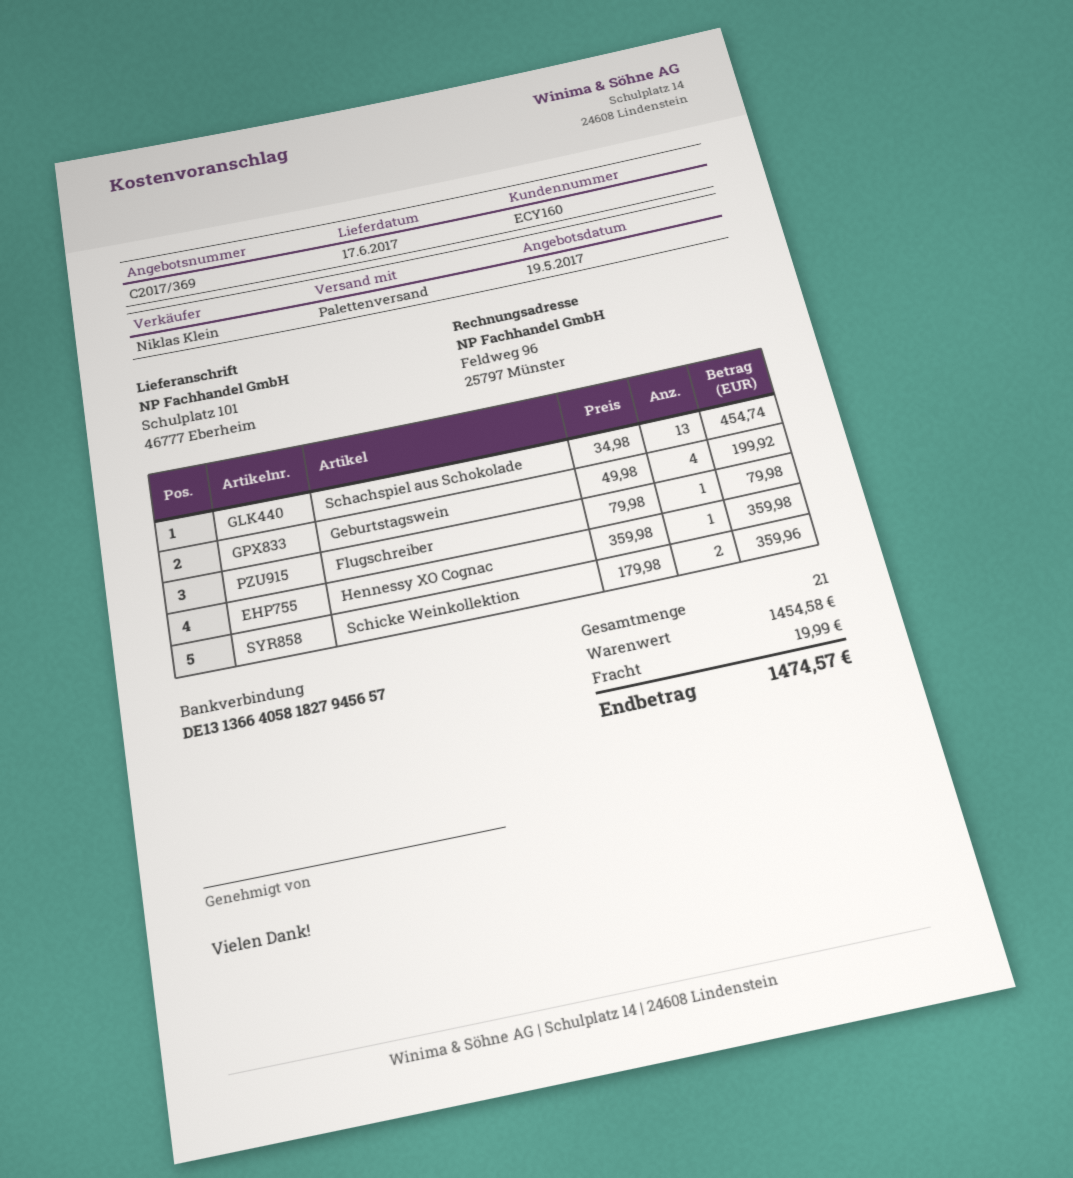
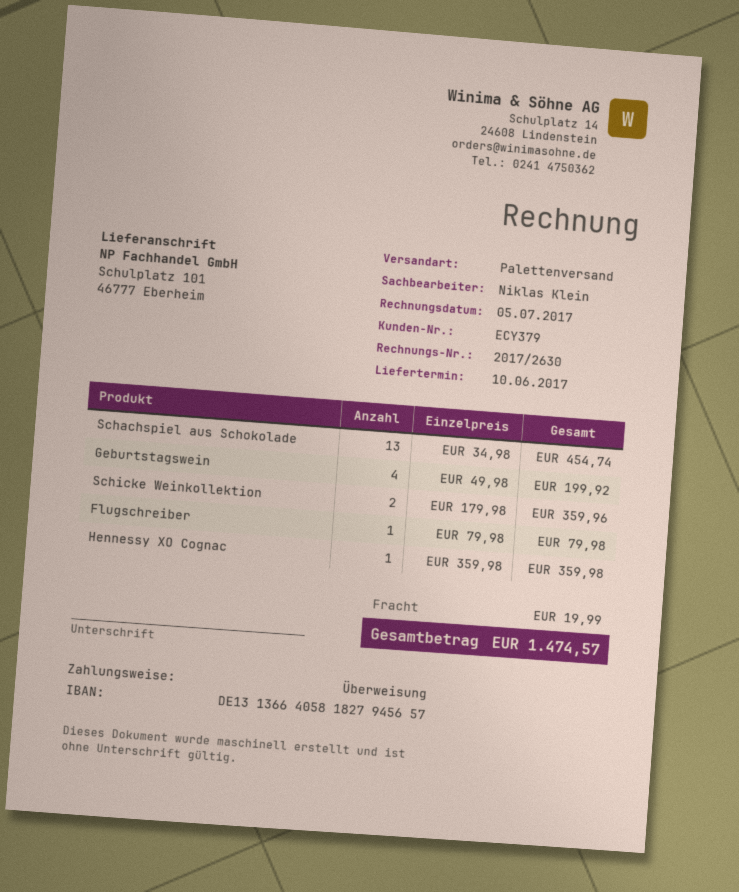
delivery date: 2017-06-17 -> 2017-06-10
customer number: ECY160 -> ECY379

